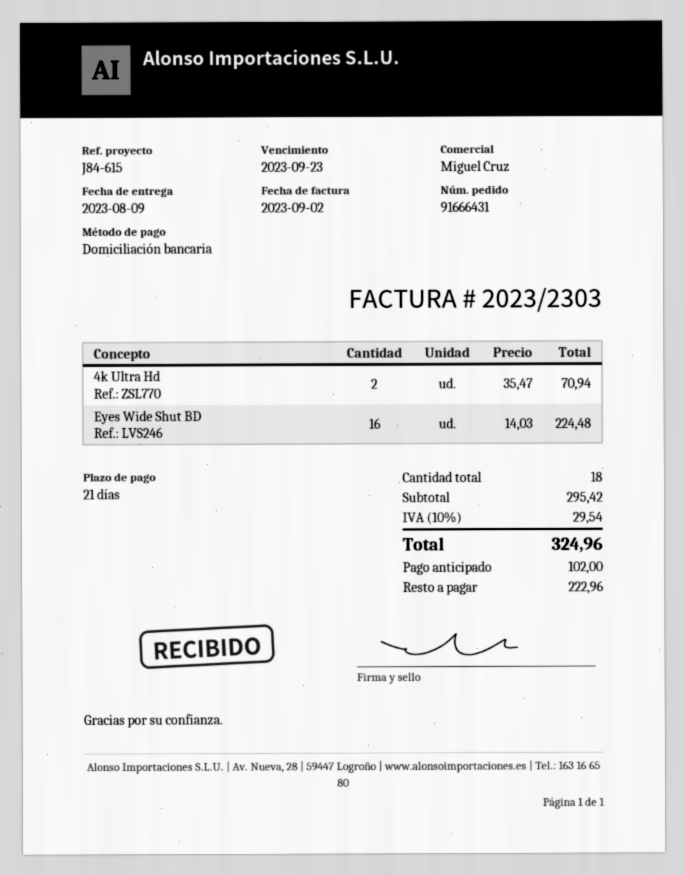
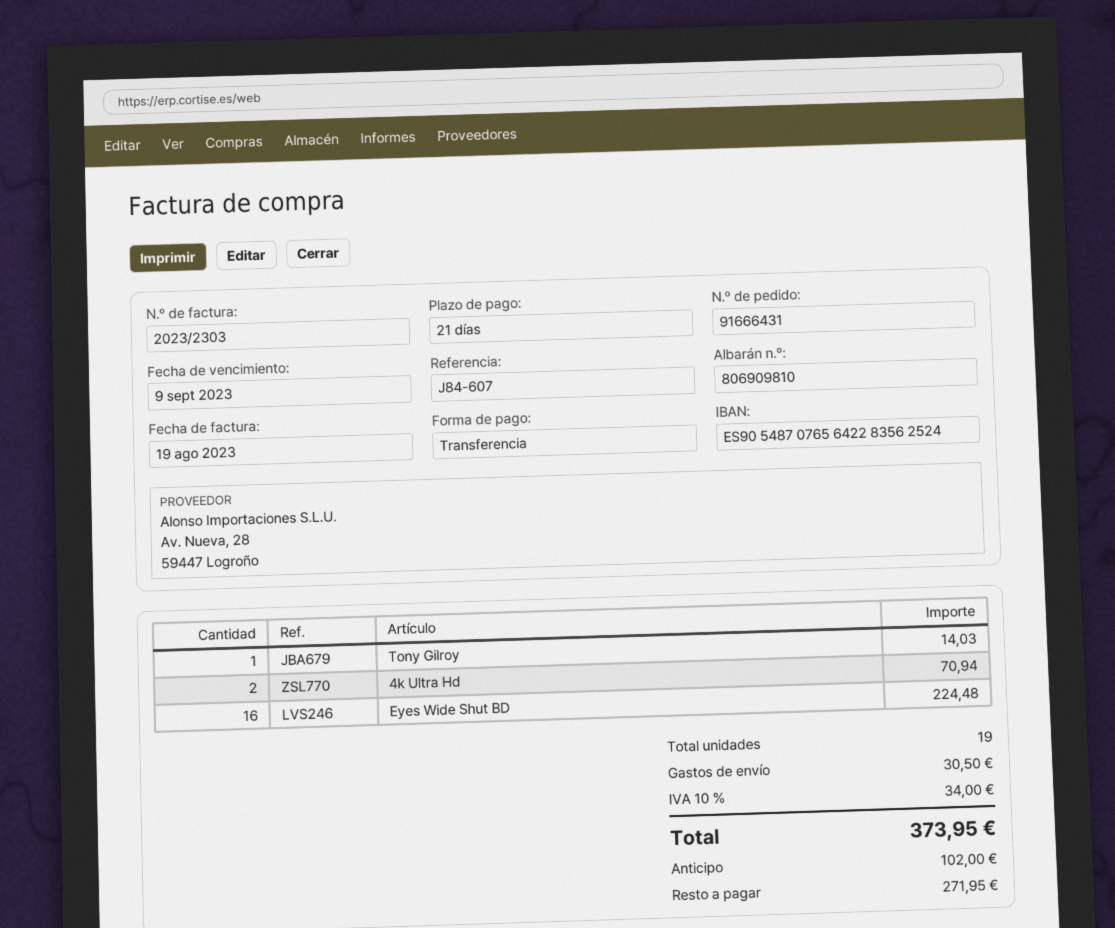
invoice date: 2023-09-02 -> 2023-08-19
due date: 2023-09-23 -> 2023-09-09
reference: J84-615 -> J84-607
payment method: direct debit -> bank transfer
Tony Gilroy: none -> 1 for 14.03
total quantity: 18 -> 19
shipping: none -> 30.50
tax: 10% = 29.54 -> 10% = 34.00
total: 324.96 -> 373.95
balance: 222.96 -> 271.95

